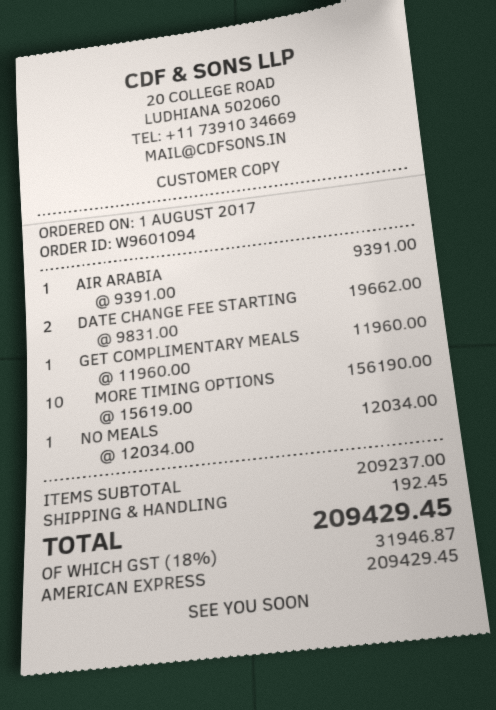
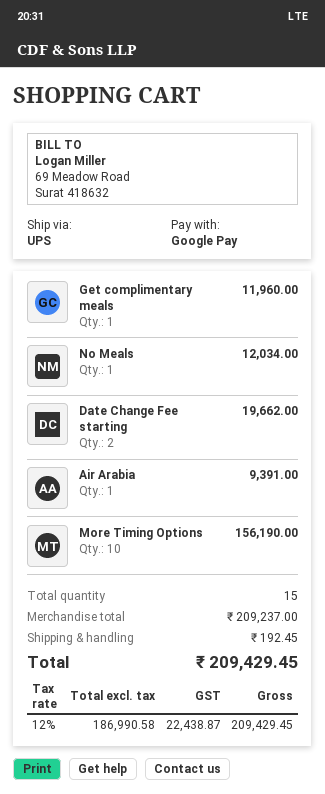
payment method: American Express -> Google Pay
tax: 18% = 31946.87 -> 12% = 22438.87

